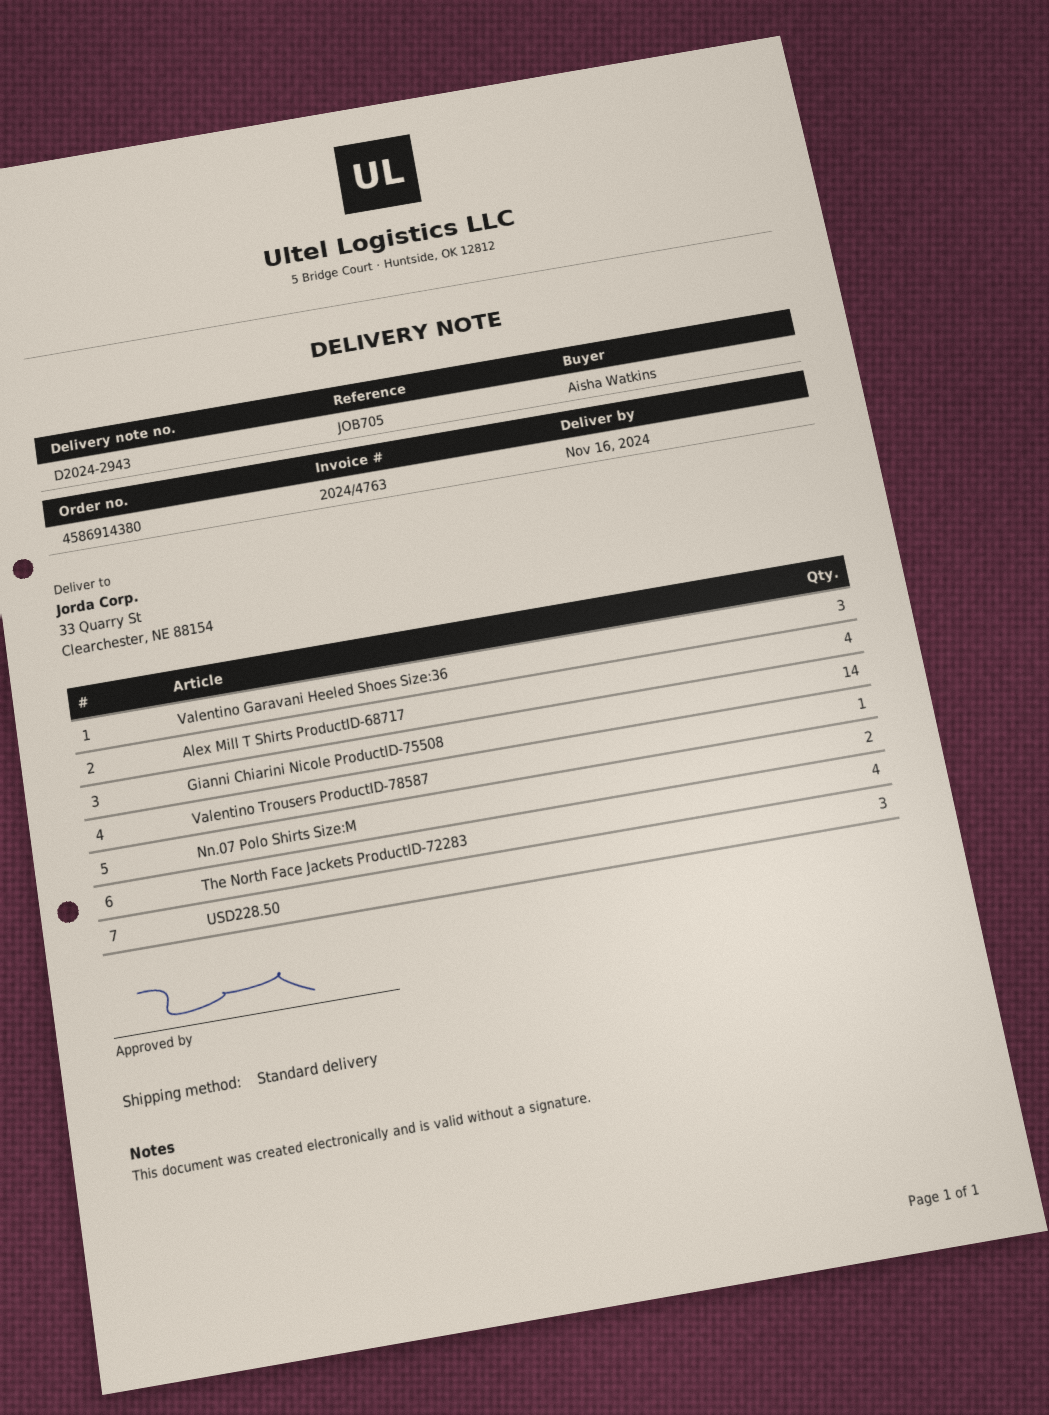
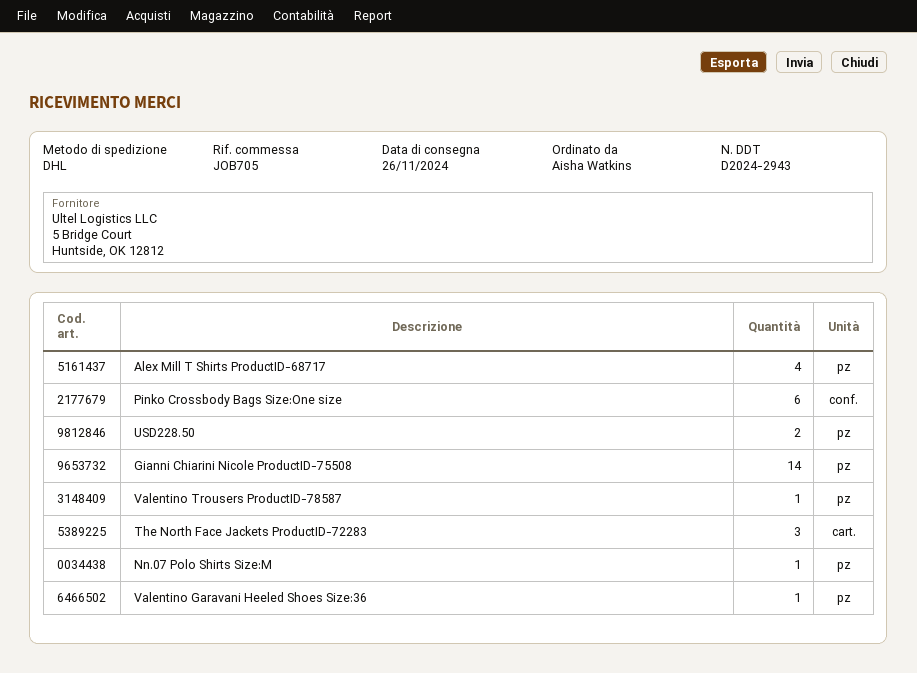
delivery date: 2024-11-16 -> 2024-11-26
shipping method: standard -> DHL
Valentino Garavani Heeled Shoes Size:36: 3 -> 1
Nn.07 Polo Shirts Size:M: 2 -> 1
The North Face Jackets ProductID-72283: 4 -> 3
USD228.50: 3 -> 2
Pinko Crossbody Bags Size:One size: none -> 6

